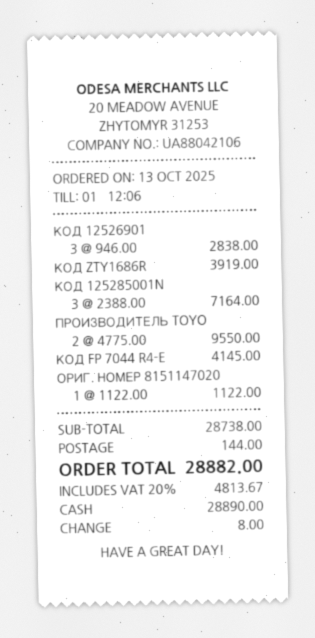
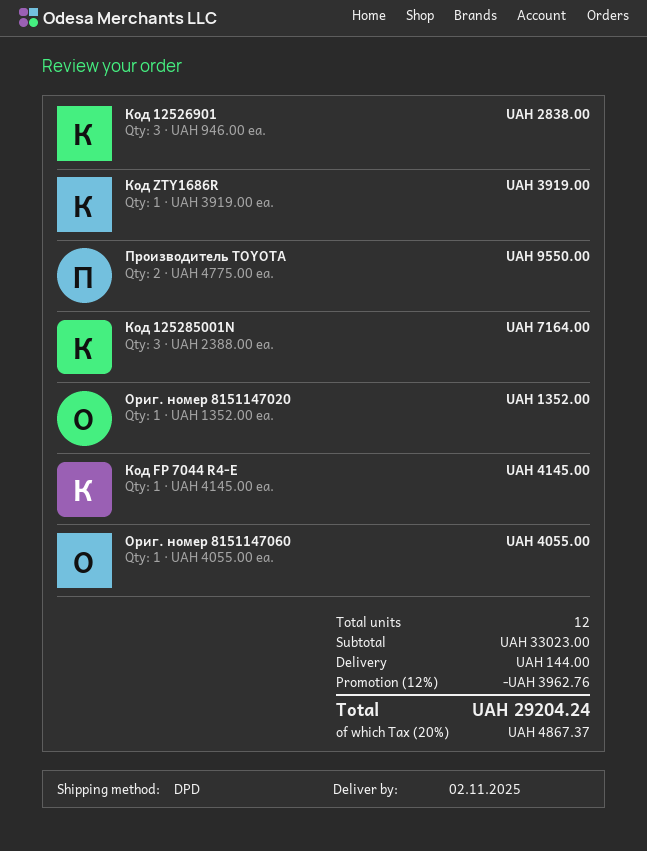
ОРИГ. НОМЕР 8151147020: 1 x 1122.00 = 1122.00 -> 1 x 1352.00 = 1352.00
Ориг. номер 8151147060: none -> 1 x 4055.00 = 4055.00
subtotal: 28738.00 -> 33023.00
discount: none -> 12% = 3962.76
tax: 20% = 4813.67 -> 20% = 4867.37
total: 28882.00 -> 29204.24

